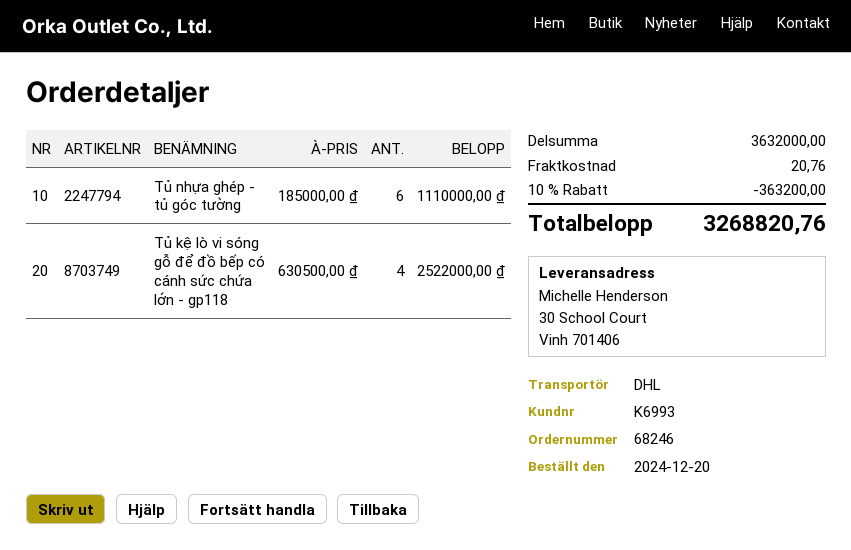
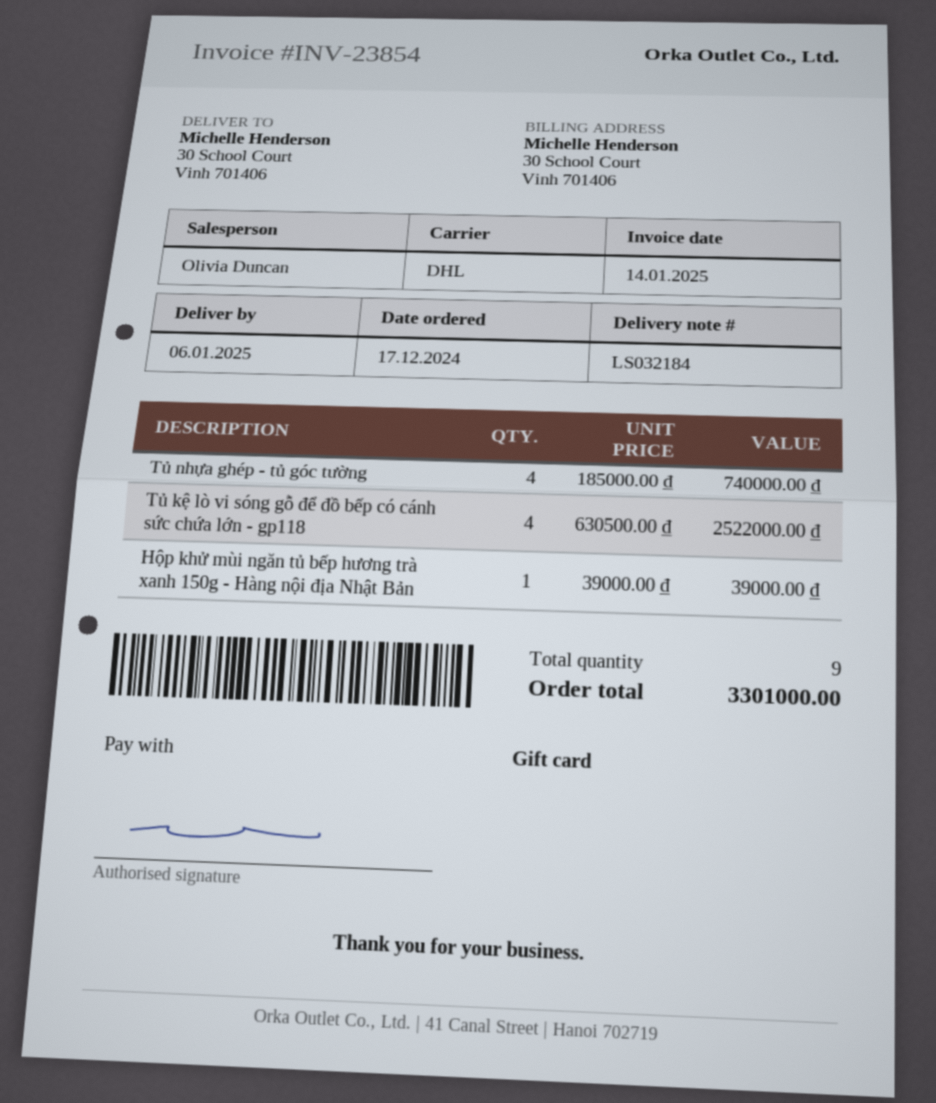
order date: 2024-12-20 -> 2024-12-17
Tủ nhựa ghép - tủ góc tường: 6 x 185000.00 = 1110000.00 -> 4 x 185000.00 = 740000.00
Hộp khử mùi ngăn tủ bếp hương trà xanh 150g - Hàng nội địa Nhật Bản: none -> 1 x 39000.00 = 39000.00
discount: 10% = 363200.00 -> none
shipping: 20.76 -> none
total: 3268820.76 -> 3301000.00

